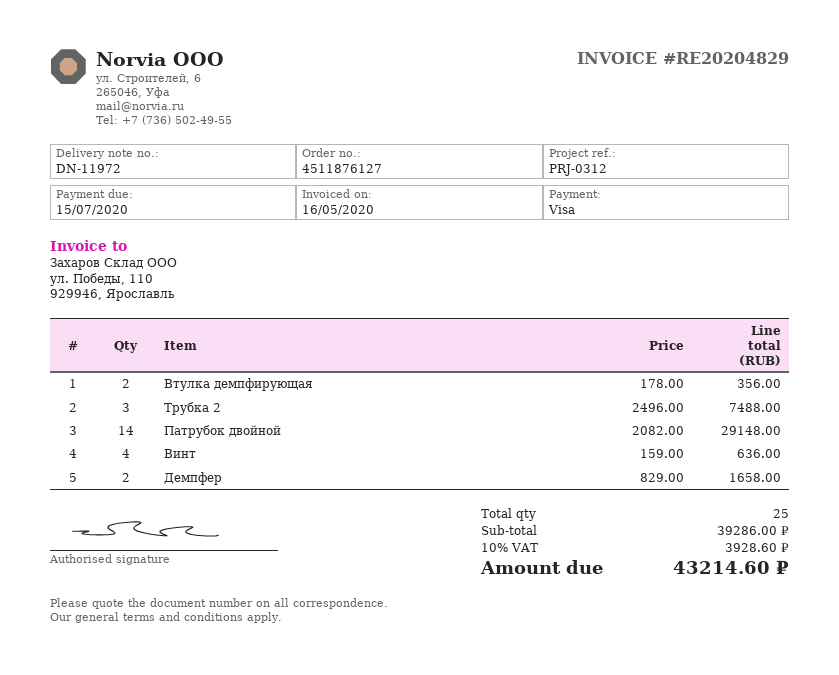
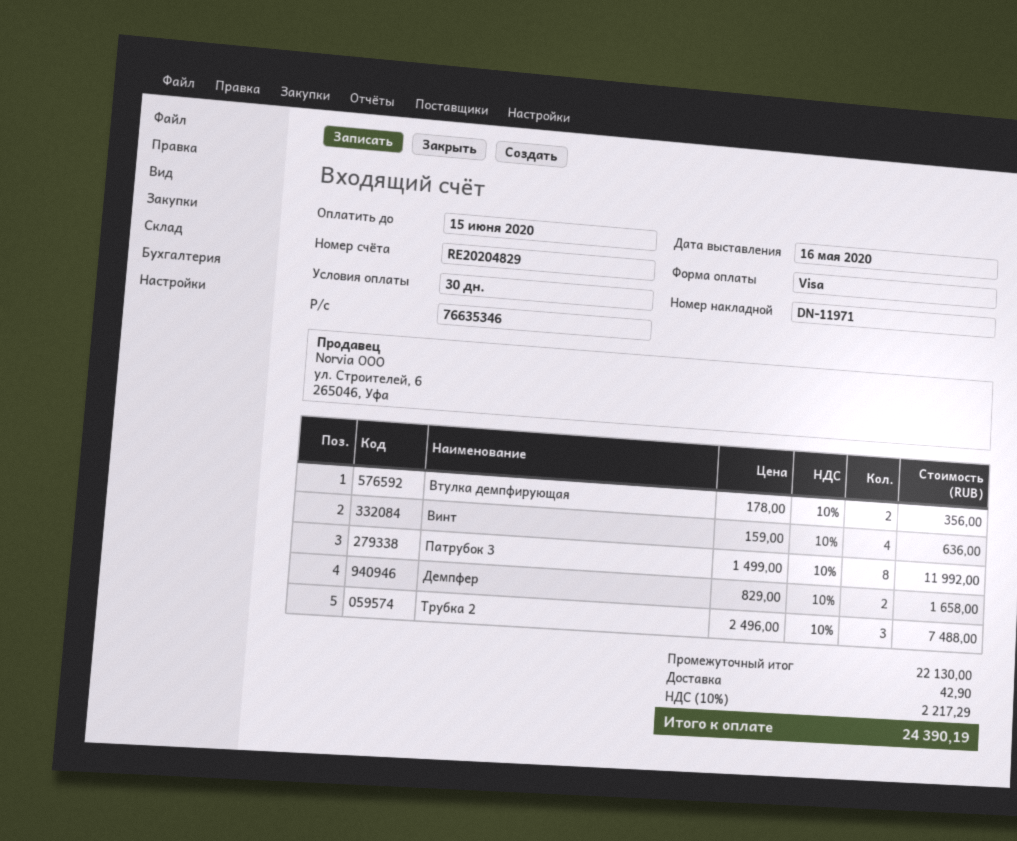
delivery note number: DN-11972 -> DN-11971
due date: 2020-07-15 -> 2020-06-15
Патрубок двойной: 14 x 2082.00 = 29148.00 -> none
Патрубок 3: none -> 8 x 1499.00 = 11992.00
subtotal: 39286.00 -> 22130.00
shipping: none -> 42.90
tax: 10% = 3928.60 -> 10% = 2217.29
total: 43214.60 -> 24390.19

